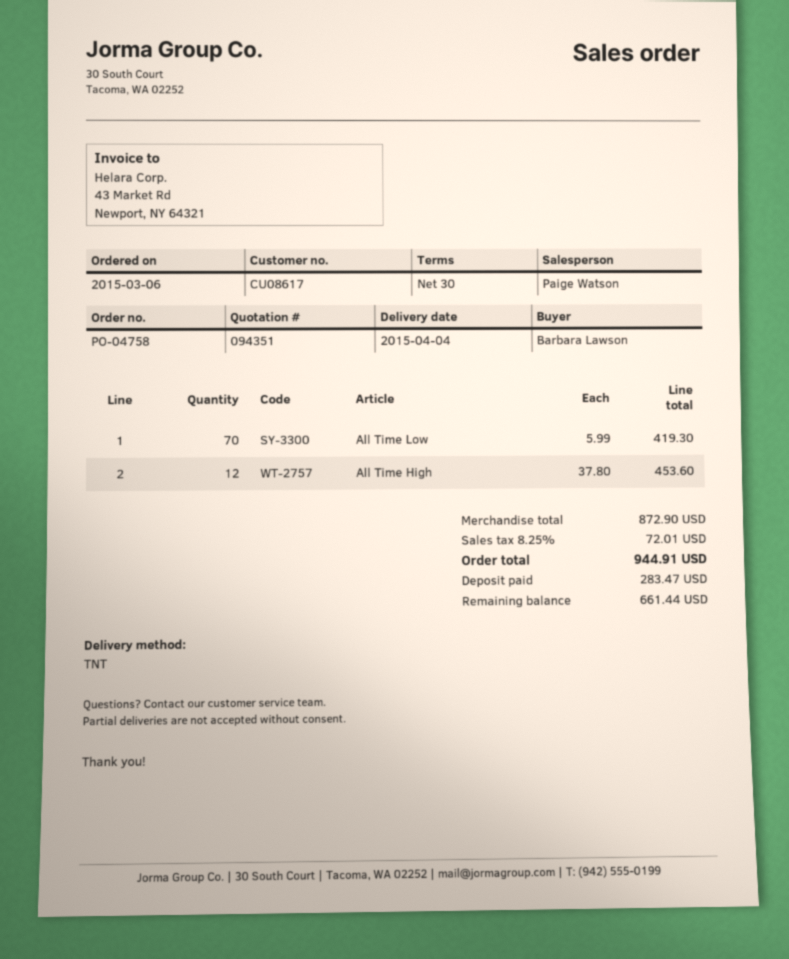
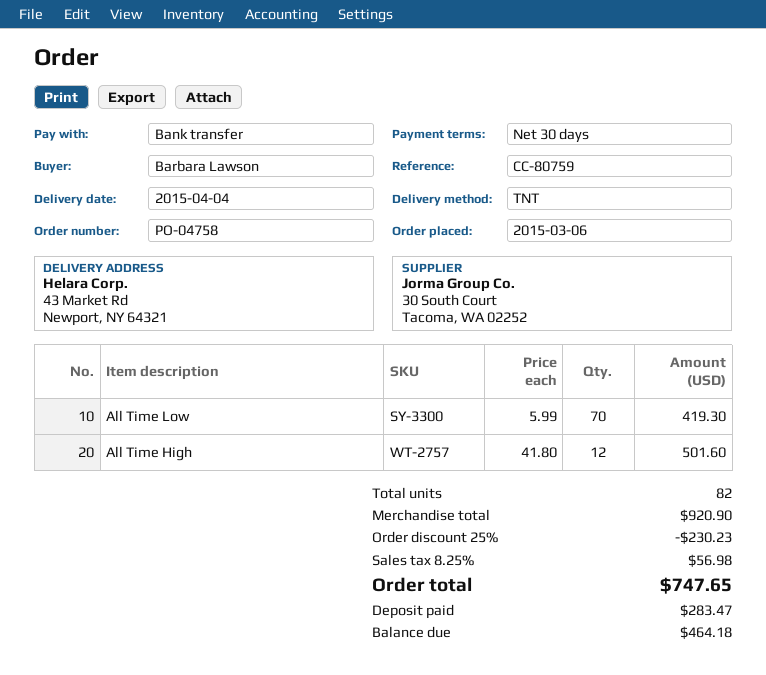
All Time High: 12 x 37.80 = 453.60 -> 12 x 41.80 = 501.60
subtotal: 872.90 -> 920.90
discount: none -> 25% = 230.23
tax: 8.25% = 72.01 -> 8.25% = 56.98
total: 944.91 -> 747.65
balance: 661.44 -> 464.18

